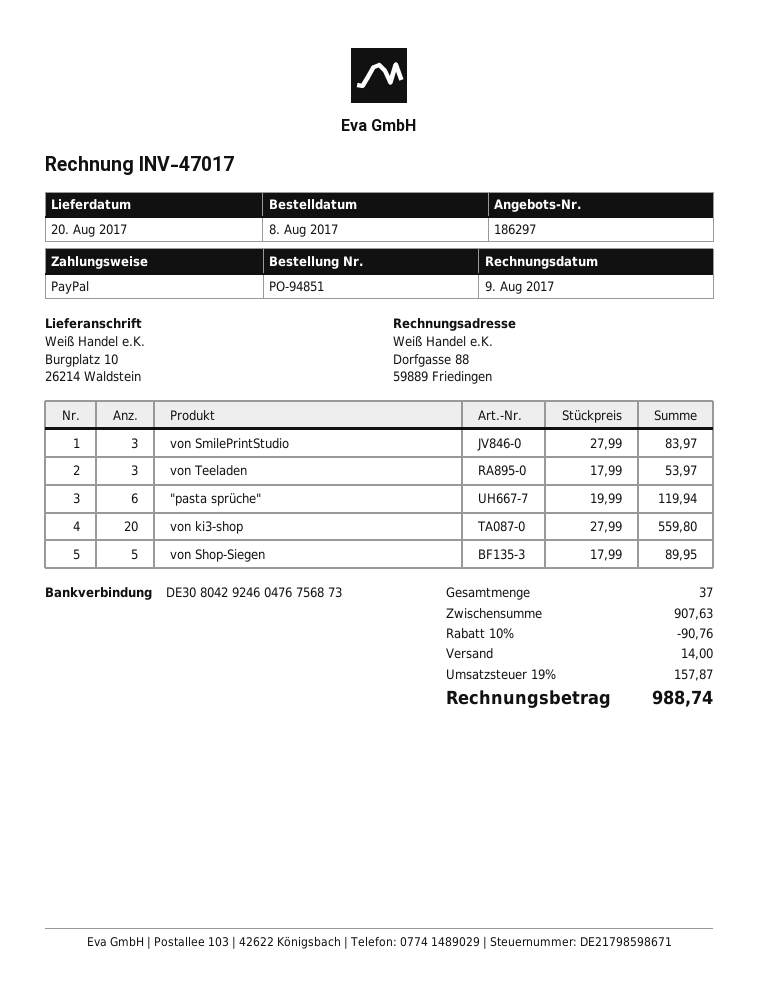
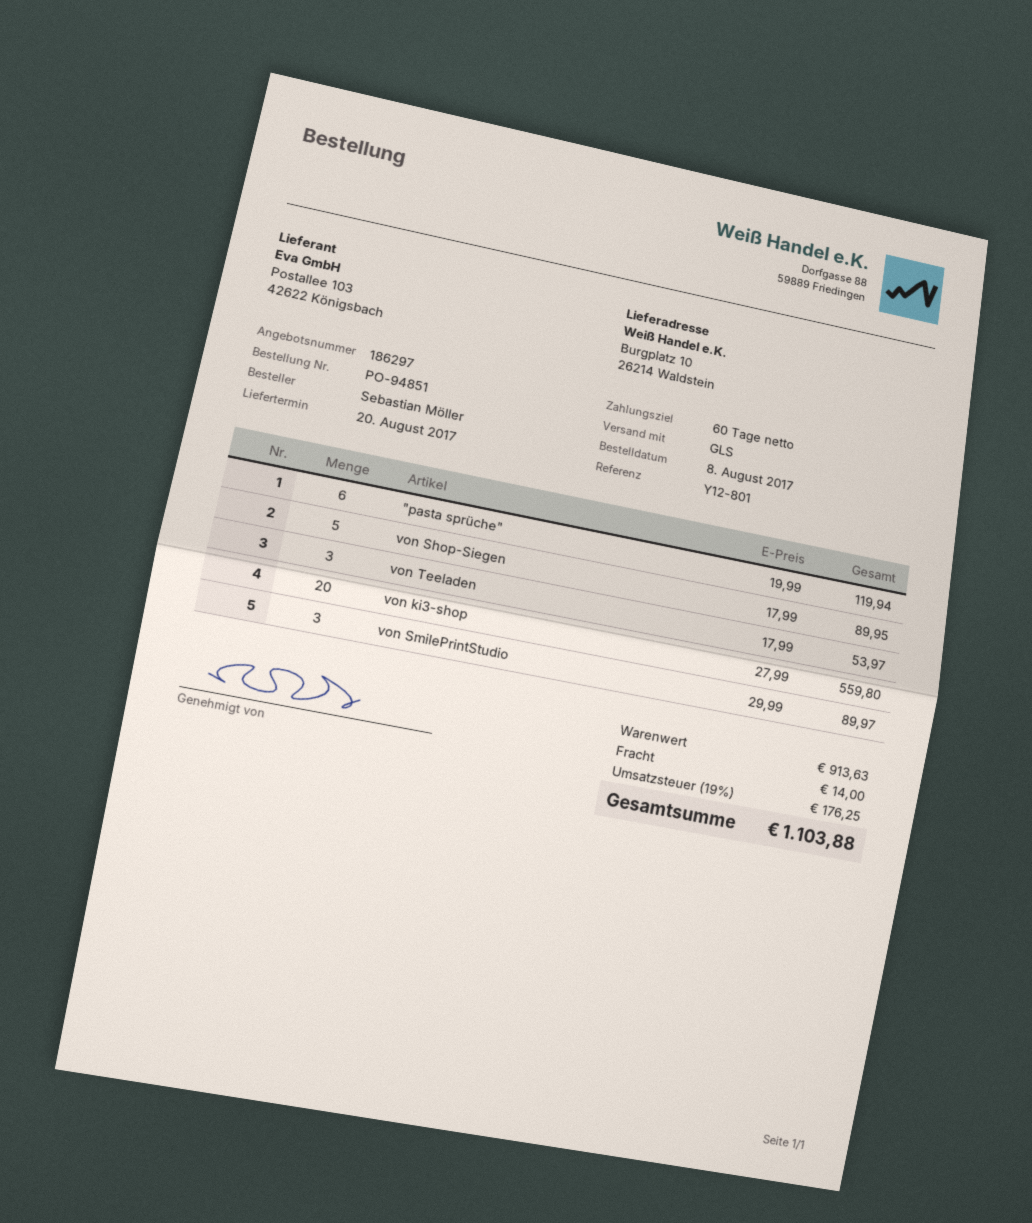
von SmilePrintStudio: 3 x 27.99 = 83.97 -> 3 x 29.99 = 89.97
subtotal: 907.63 -> 913.63
discount: 10% = 90.76 -> none
tax: 19% = 157.87 -> 19% = 176.25
total: 988.74 -> 1103.88

